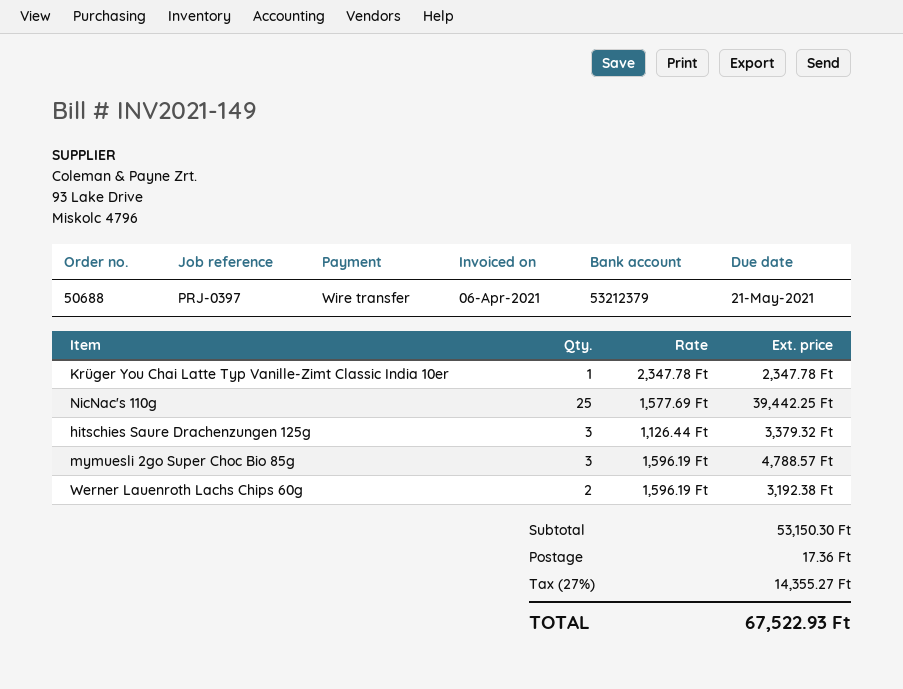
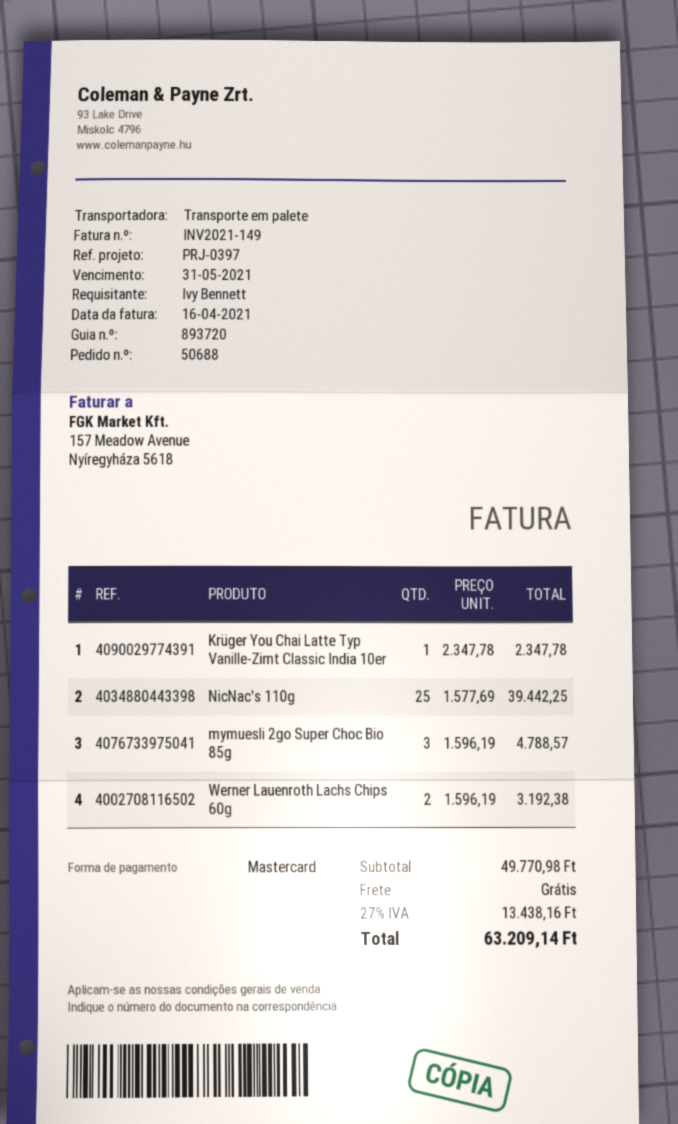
invoice date: 2021-04-06 -> 2021-04-16
due date: 2021-05-21 -> 2021-05-31
payment method: bank transfer -> Mastercard
hitschies Saure Drachenzungen 125g: 3 x 1126.44 = 3379.32 -> none
subtotal: 53150.30 -> 49770.98
shipping: 17.36 -> 0.00
tax: 27% = 14355.27 -> 27% = 13438.16
total: 67522.93 -> 63209.14

